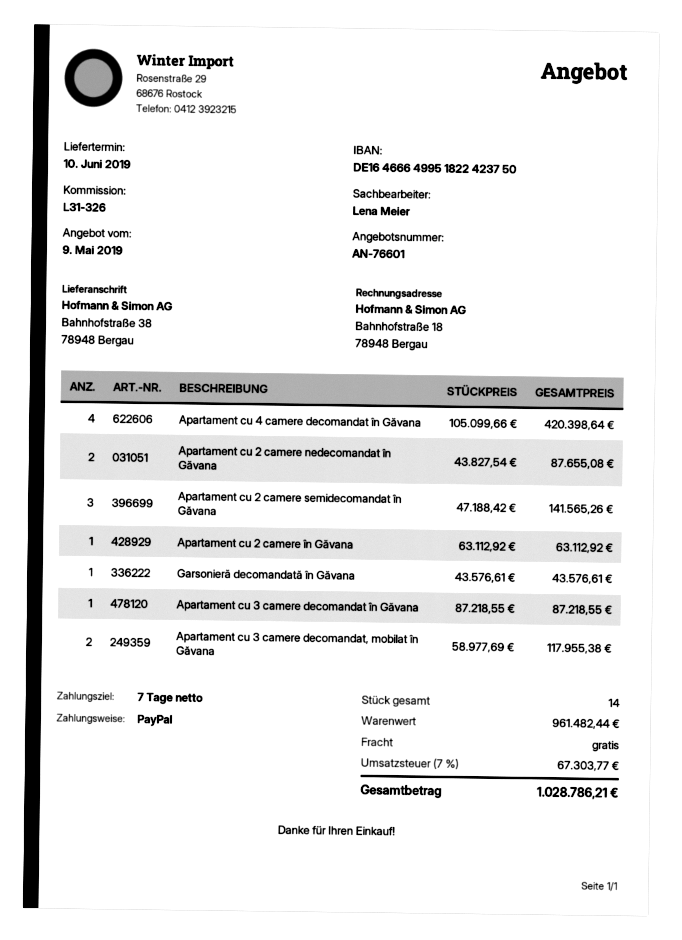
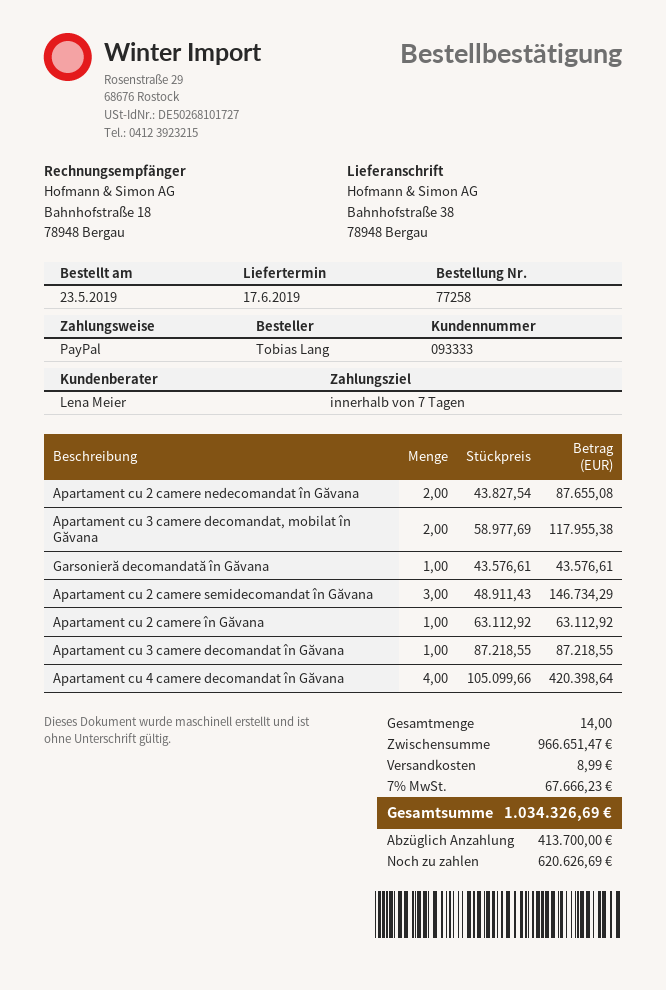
delivery date: 2019-06-10 -> 2019-06-17
Apartament cu 2 camere semidecomandat în Găvana: 3 x 47188.42 = 141565.26 -> 3 x 48911.43 = 146734.29
subtotal: 961482.44 -> 966651.47
shipping: 0.00 -> 8.99
tax: 7% = 67303.77 -> 7% = 67666.23
total: 1028786.21 -> 1034326.69

